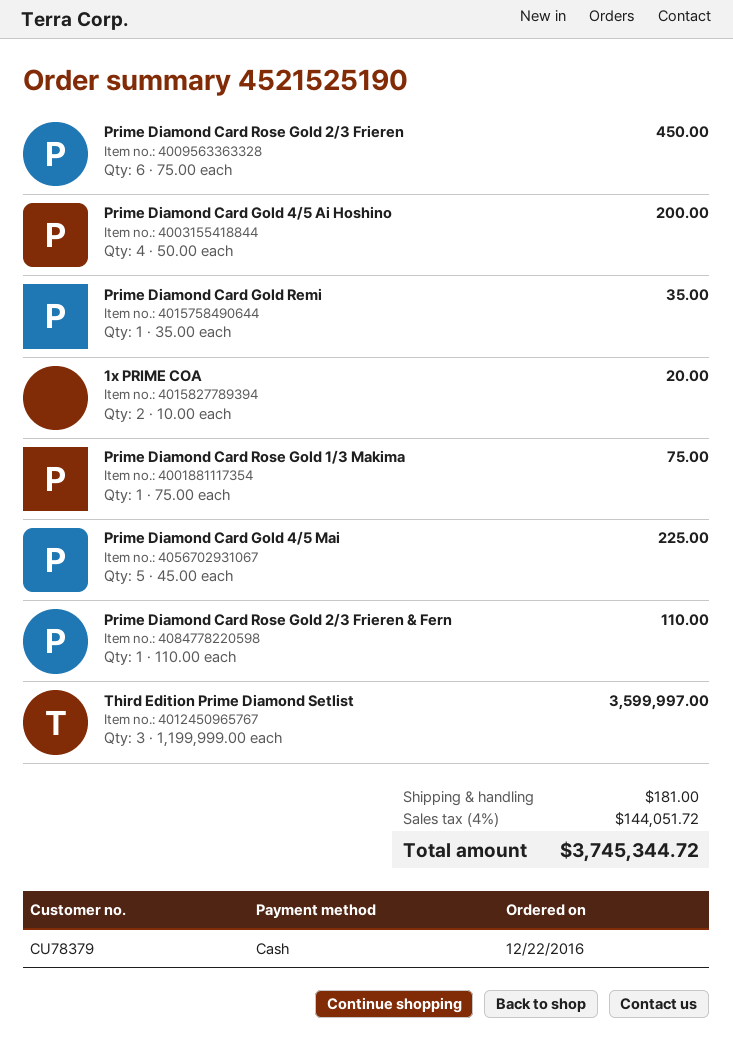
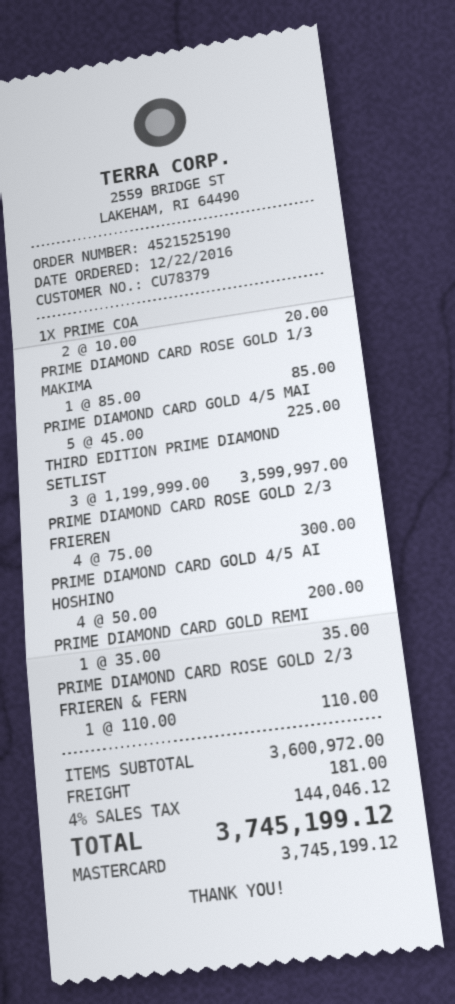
payment method: cash -> Mastercard
Prime Diamond Card Rose Gold 2/3 Frieren: 6 x 75.00 = 450.00 -> 4 x 75.00 = 300.00
Prime Diamond Card Rose Gold 1/3 Makima: 1 x 75.00 = 75.00 -> 1 x 85.00 = 85.00
tax: 4% = 144051.72 -> 4% = 144046.12
total: 3745344.72 -> 3745199.12

